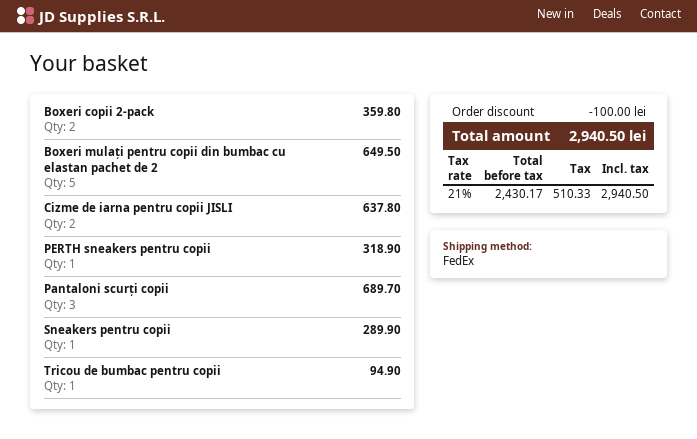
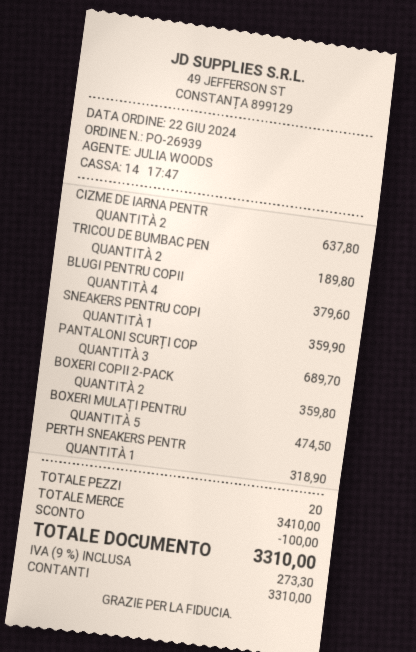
Boxeri mulați pentru copii din bumbac cu elastan pachet de 2: 5 for 649.50 -> 5 for 474.50
Sneakers pentru copii: 1 for 289.90 -> 1 for 359.90
Tricou de bumbac pentru copii: 1 for 94.90 -> 2 for 189.80
BLUGI PENTRU COPII: none -> 4 for 379.60
tax: 21% = 510.33 -> 9% = 273.30
total: 2940.50 -> 3310.00

